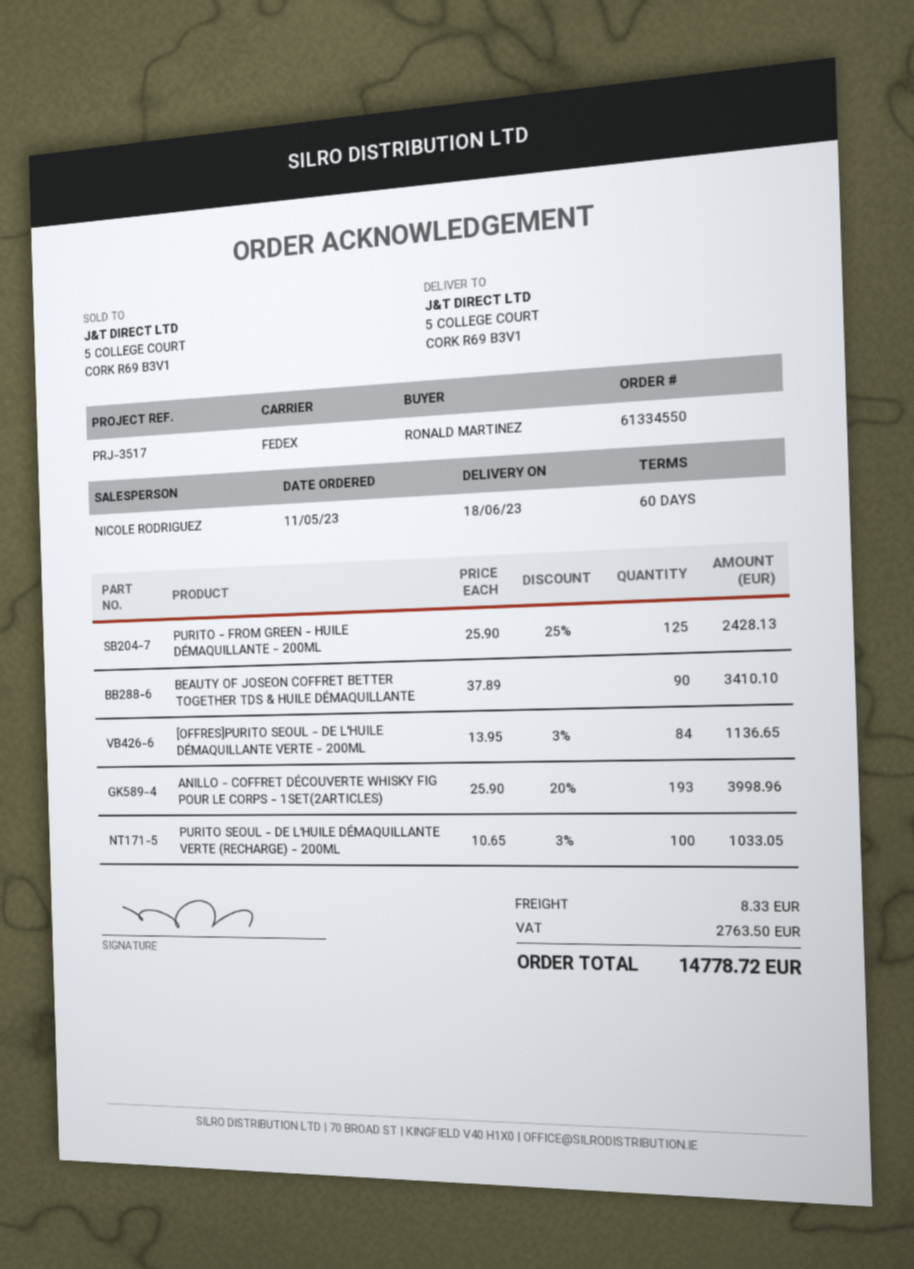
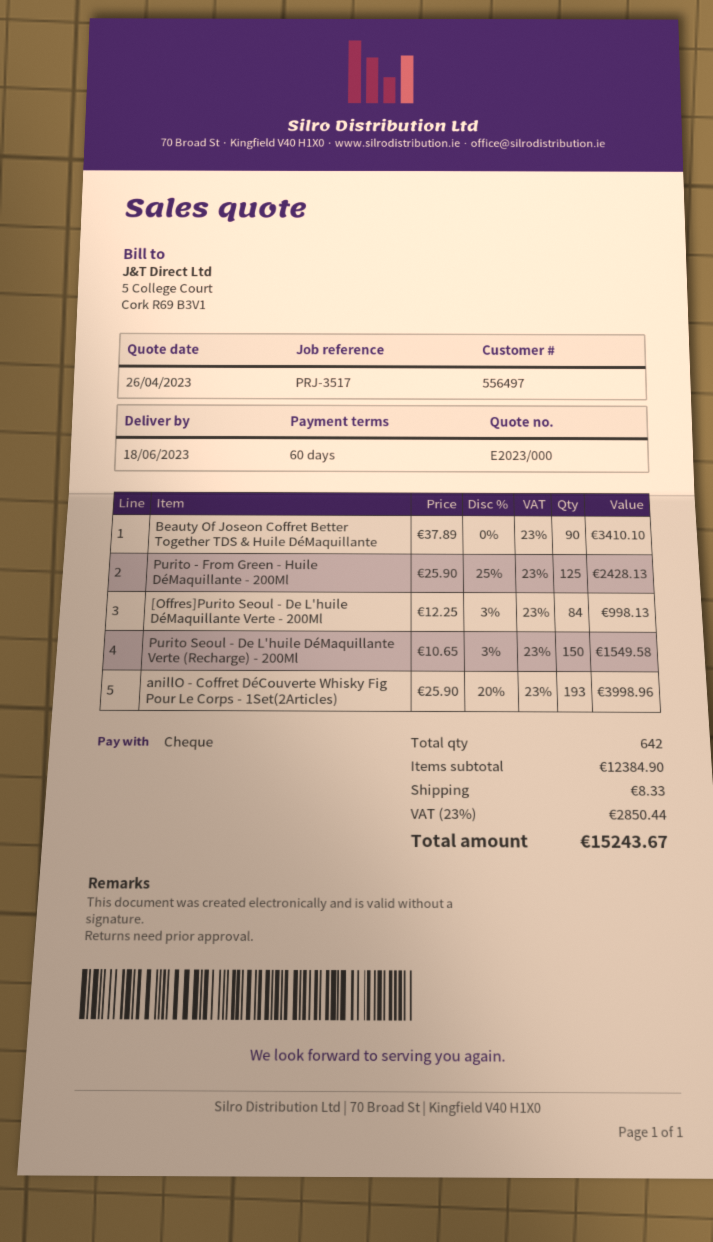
[OFFRES]PURITO SEOUL - DE L'HUILE DÉMAQUILLANTE VERTE - 200ML: 84 x 13.95 - 3% = 1136.65 -> 84 x 12.25 - 3% = 998.13
PURITO SEOUL - DE L'HUILE DÉMAQUILLANTE VERTE (RECHARGE) - 200ML: 100 x 10.65 - 3% = 1033.05 -> 150 x 10.65 - 3% = 1549.58
tax: 2763.50 -> 2850.44
total: 14778.72 -> 15243.67

